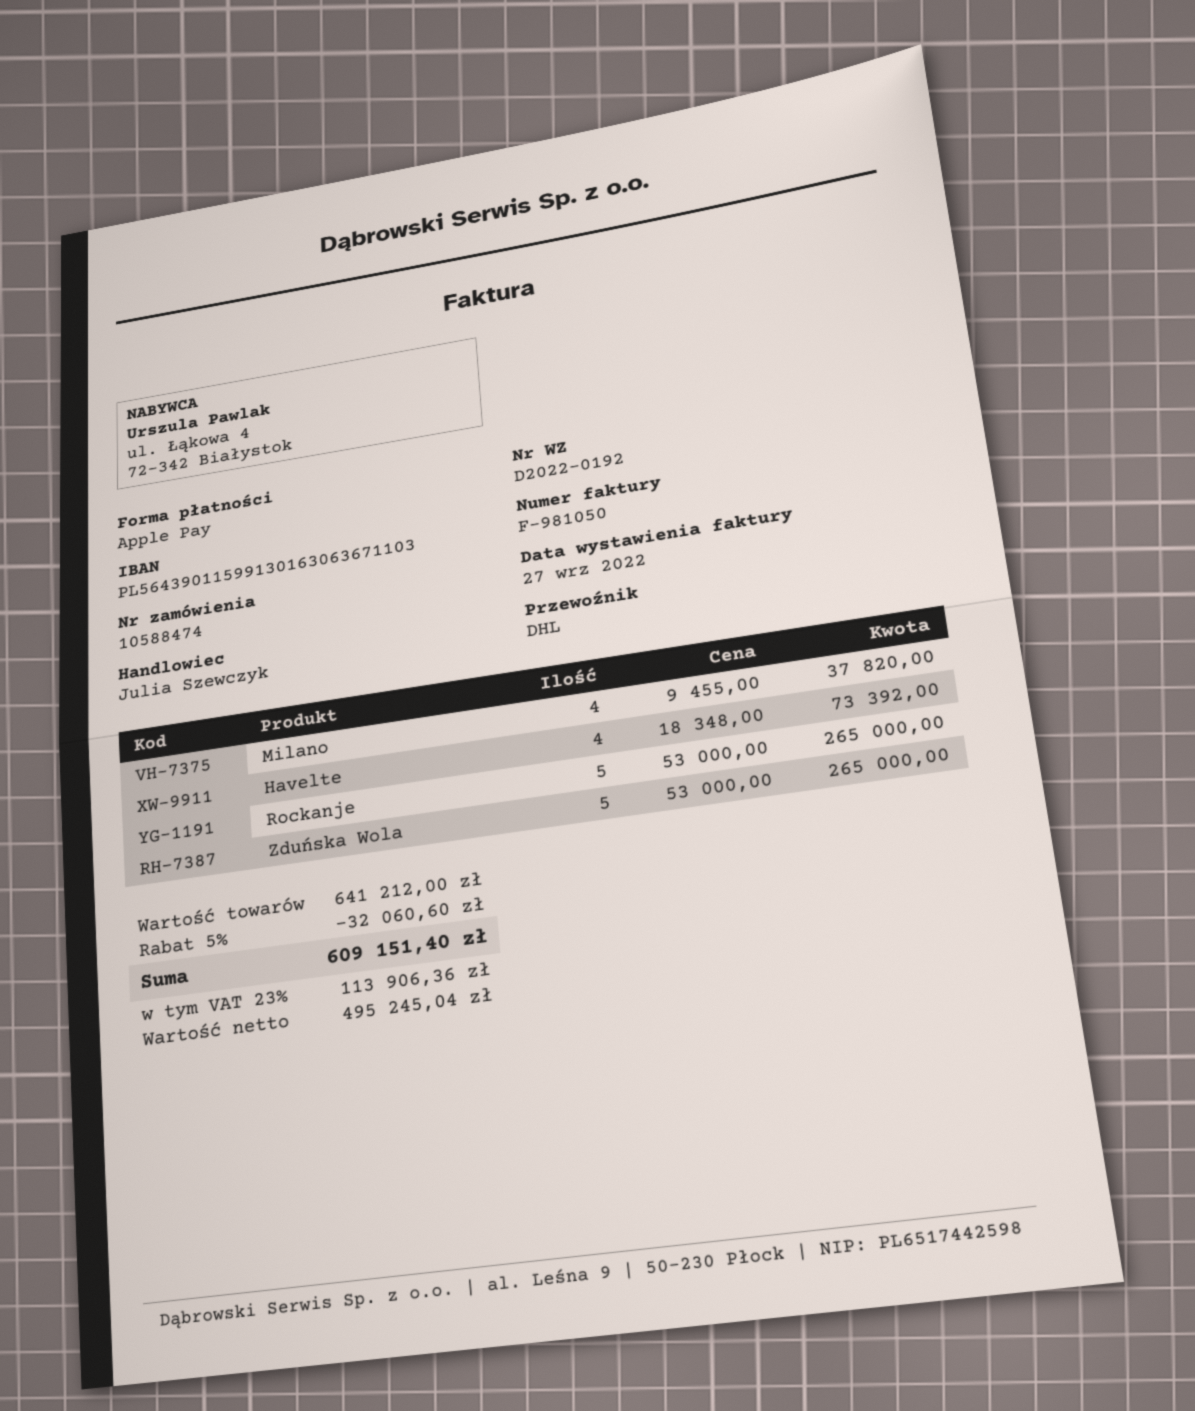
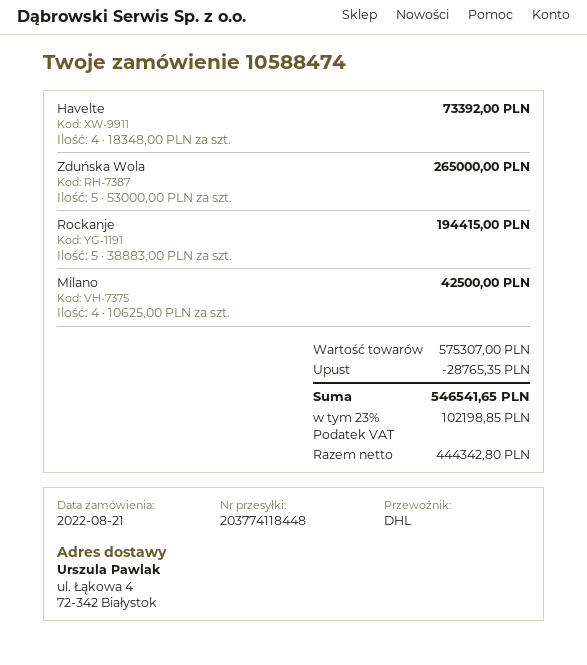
Milano: 4 x 9455.00 = 37820.00 -> 4 x 10625.00 = 42500.00
Rockanje: 5 x 53000.00 = 265000.00 -> 5 x 38883.00 = 194415.00
subtotal: 641212.00 -> 575307.00
discount: 32060.60 -> 28765.35
net: 495245.04 -> 444342.80
tax: 23% = 113906.36 -> 23% = 102198.85
total: 609151.40 -> 546541.65

